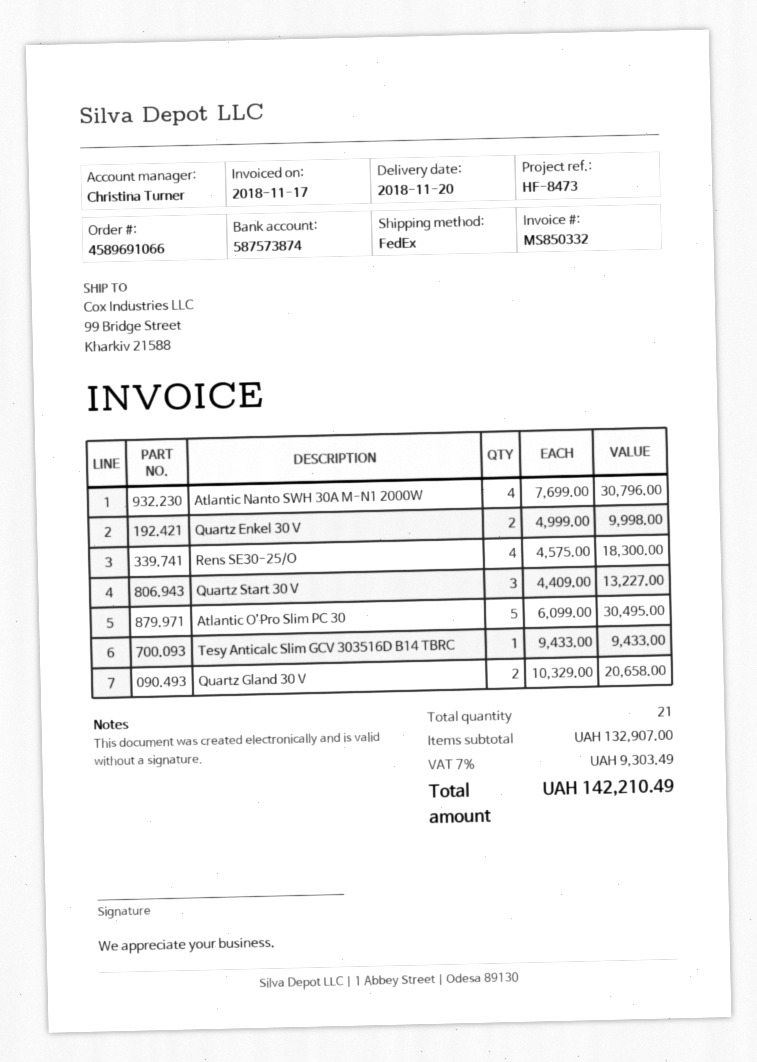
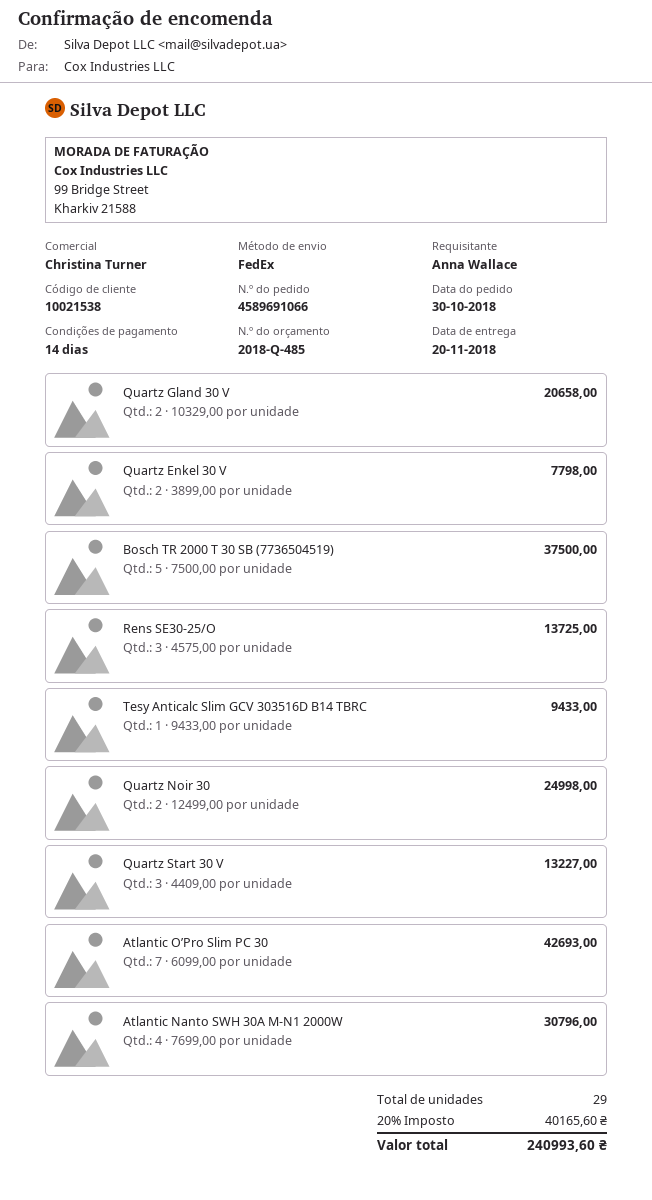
Quartz Enkel 30 V: 2 x 4999.00 = 9998.00 -> 2 x 3899.00 = 7798.00
Rens SE30-25/O: 4 x 4575.00 = 18300.00 -> 3 x 4575.00 = 13725.00
Atlantic O’Pro Slim PC 30: 5 x 6099.00 = 30495.00 -> 7 x 6099.00 = 42693.00
Bosch TR 2000 T 30 SB (7736504519): none -> 5 x 7500.00 = 37500.00
Quartz Noir 30: none -> 2 x 12499.00 = 24998.00
total quantity: 21 -> 29
tax: 7% = 9303.49 -> 20% = 40165.60
total: 142210.49 -> 240993.60

